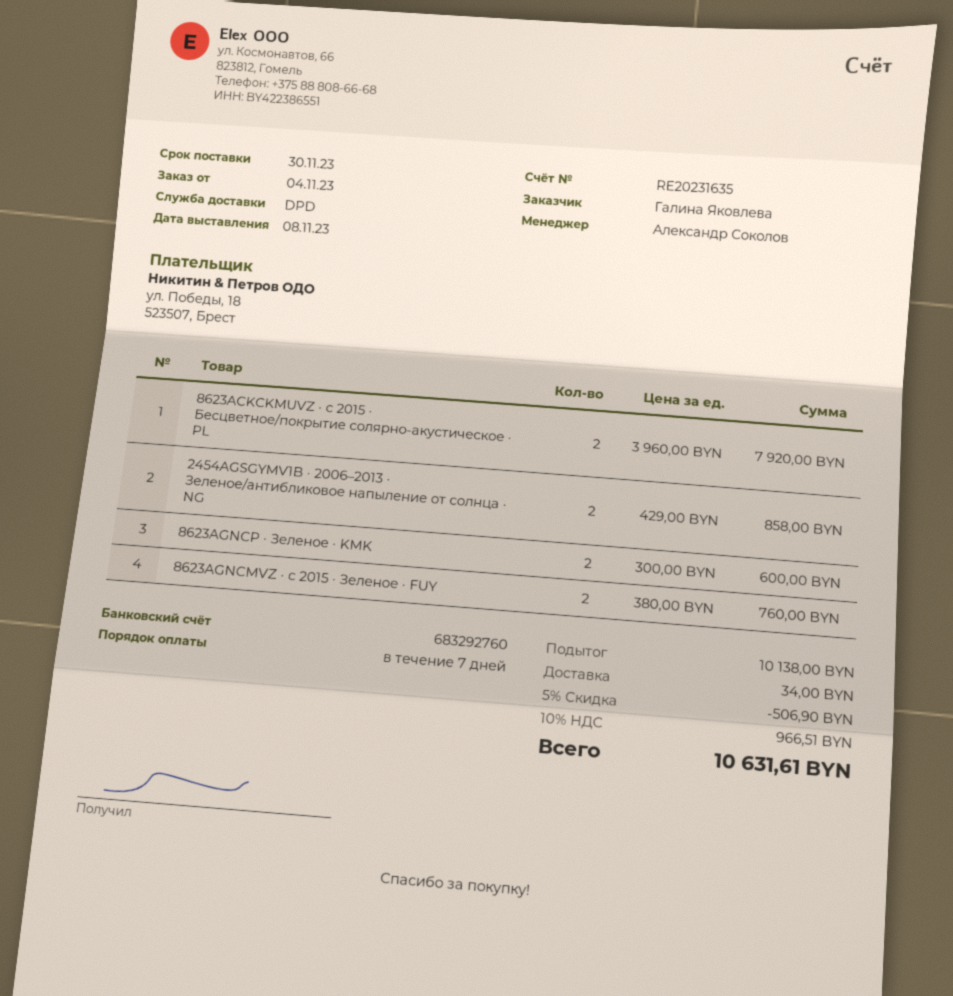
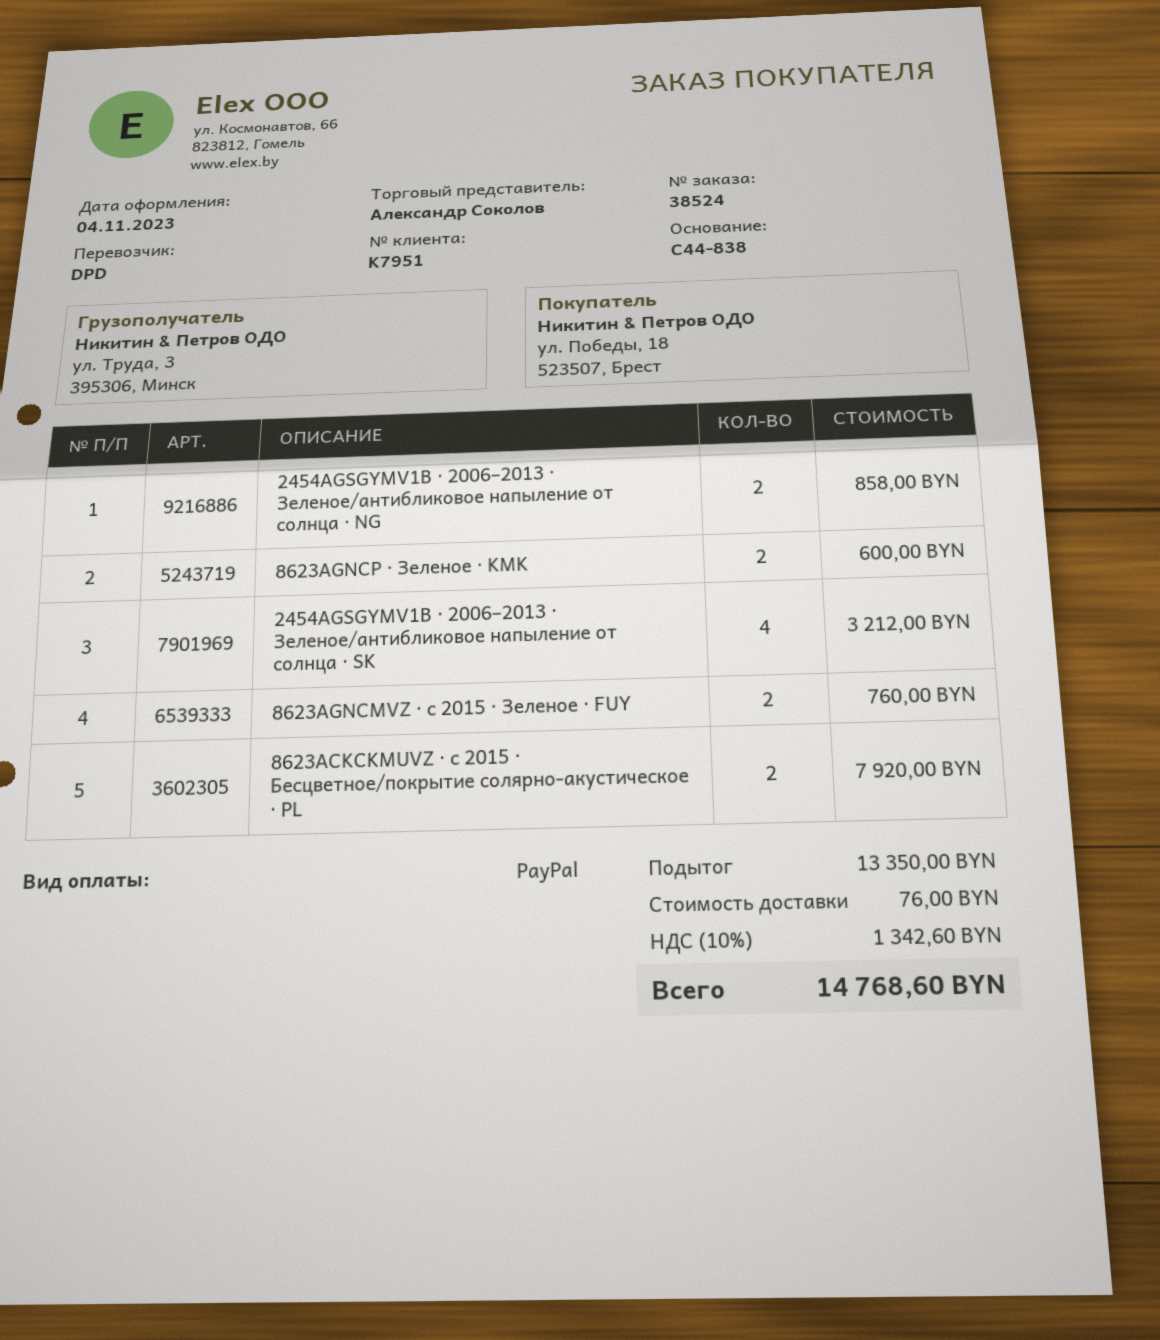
2454AGSGYMV1B · 2006–2013 · Зеленое/антибликовое напыление от солнца · SK: none -> 4 for 3212.00
subtotal: 10138.00 -> 13350.00
discount: 5% = 506.90 -> none
shipping: 34.00 -> 76.00
tax: 10% = 966.51 -> 10% = 1342.60
total: 10631.61 -> 14768.60

